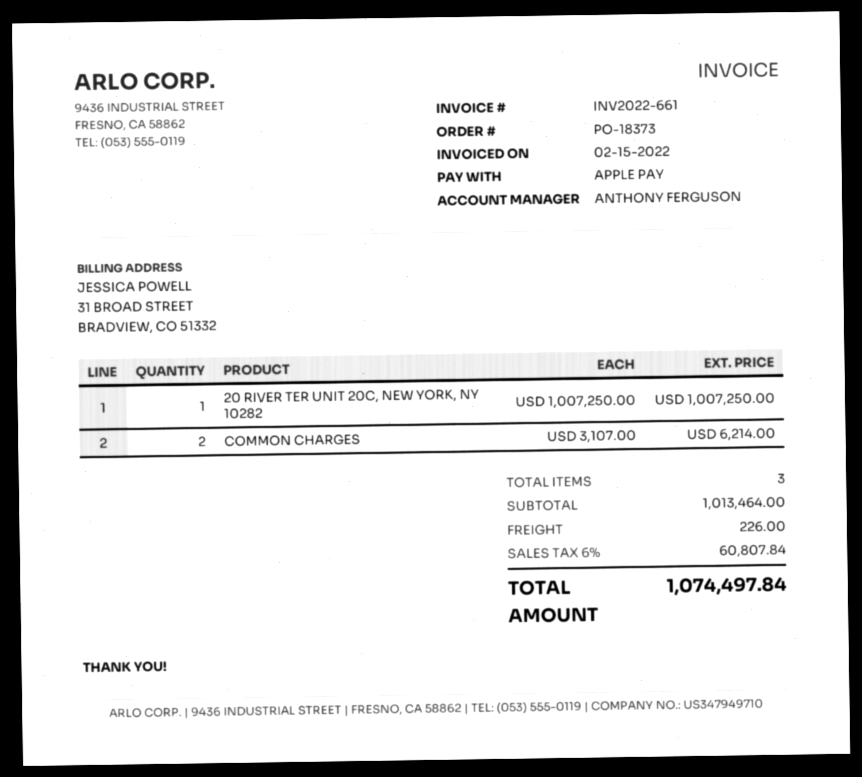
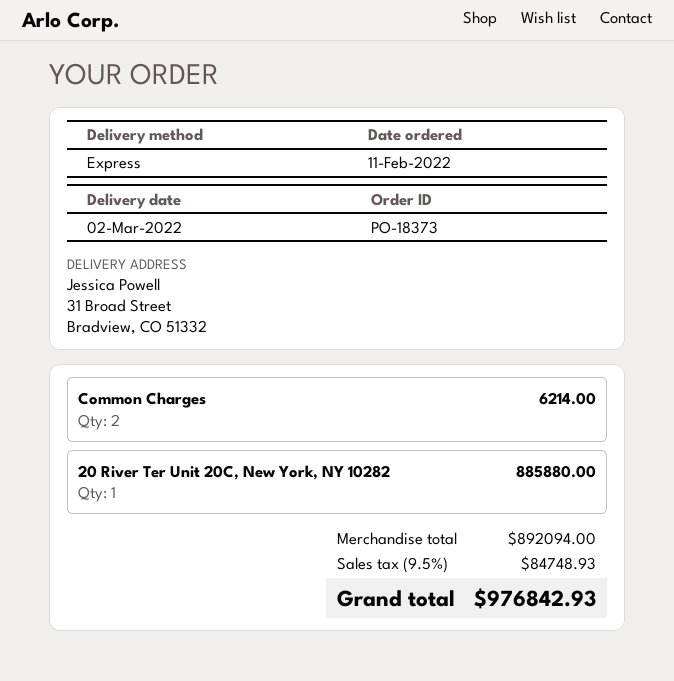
20 RIVER TER UNIT 20C, NEW YORK, NY 10282: 1 for 1007250.00 -> 1 for 885880.00
subtotal: 1013464.00 -> 892094.00
shipping: 226.00 -> none
tax: 6% = 60807.84 -> 9.5% = 84748.93
total: 1074497.84 -> 976842.93

